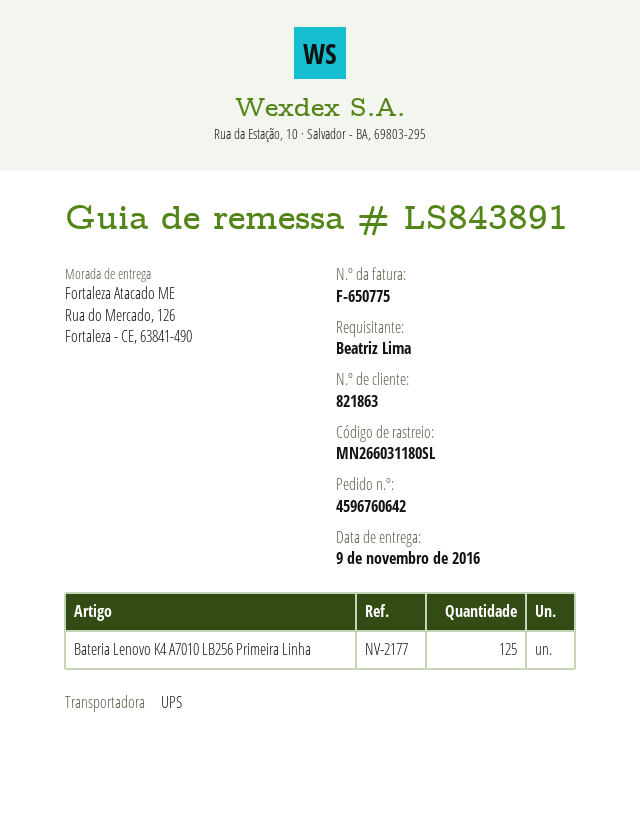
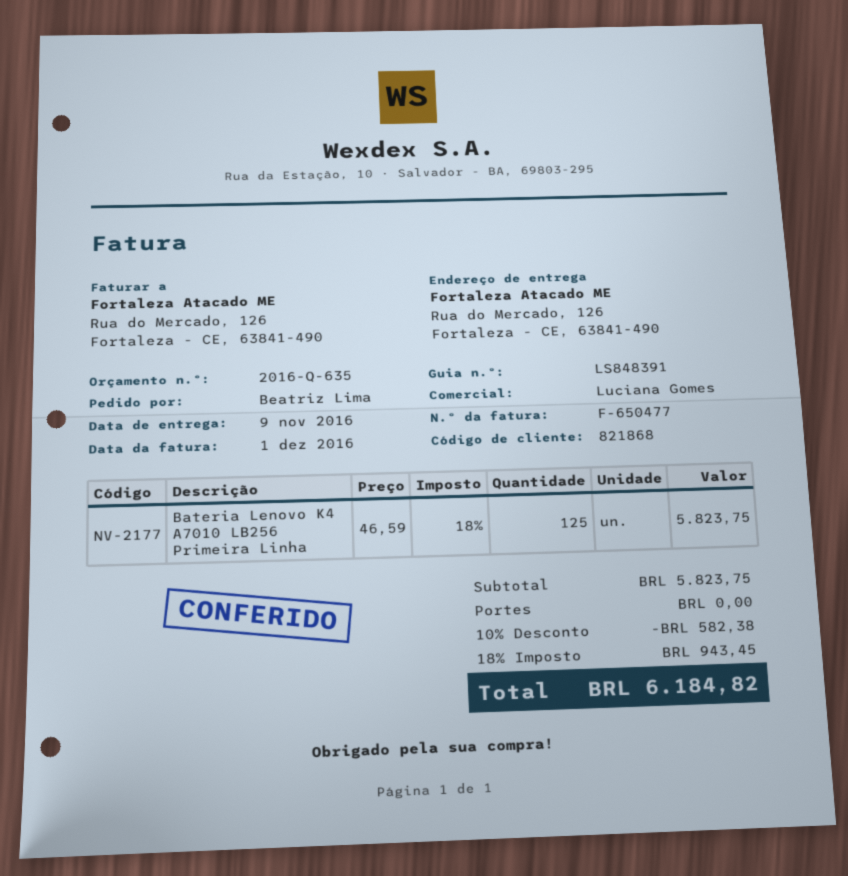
delivery note number: LS843891 -> LS848391
invoice number: F-650775 -> F-650477
customer number: 821863 -> 821868

